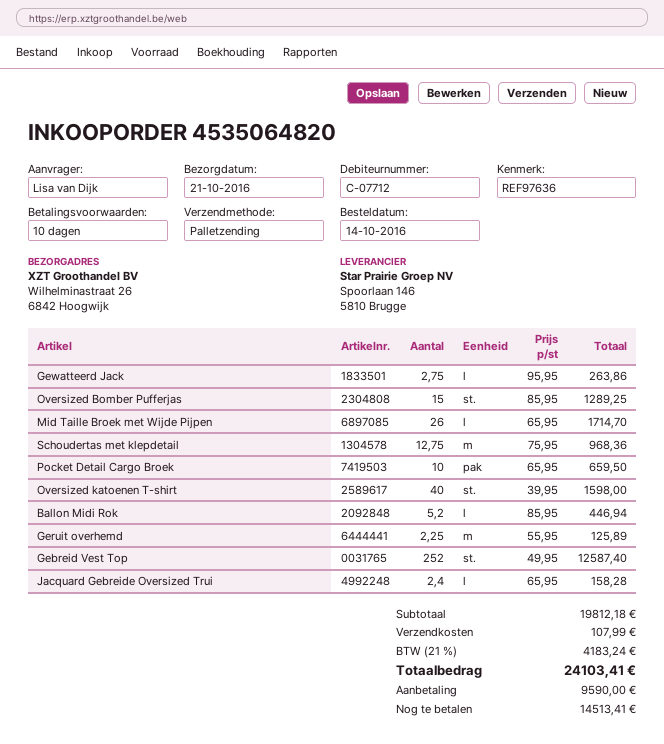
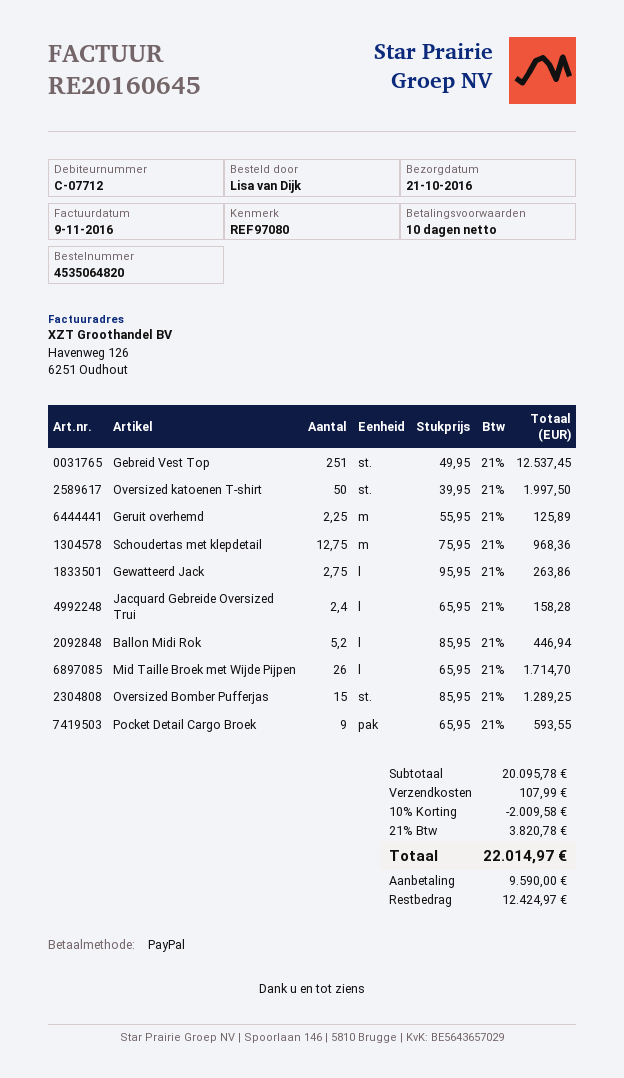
reference: REF97636 -> REF97080
Pocket Detail Cargo Broek: 10 x 65.95 = 659.50 -> 9 x 65.95 = 593.55
Oversized katoenen T-shirt: 40 x 39.95 = 1598.00 -> 50 x 39.95 = 1997.50
Gebreid Vest Top: 252 x 49.95 = 12587.40 -> 251 x 49.95 = 12537.45
subtotal: 19812.18 -> 20095.78
discount: none -> 10% = 2009.58
tax: 21% = 4183.24 -> 21% = 3820.78
total: 24103.41 -> 22014.97
balance: 14513.41 -> 12424.97

